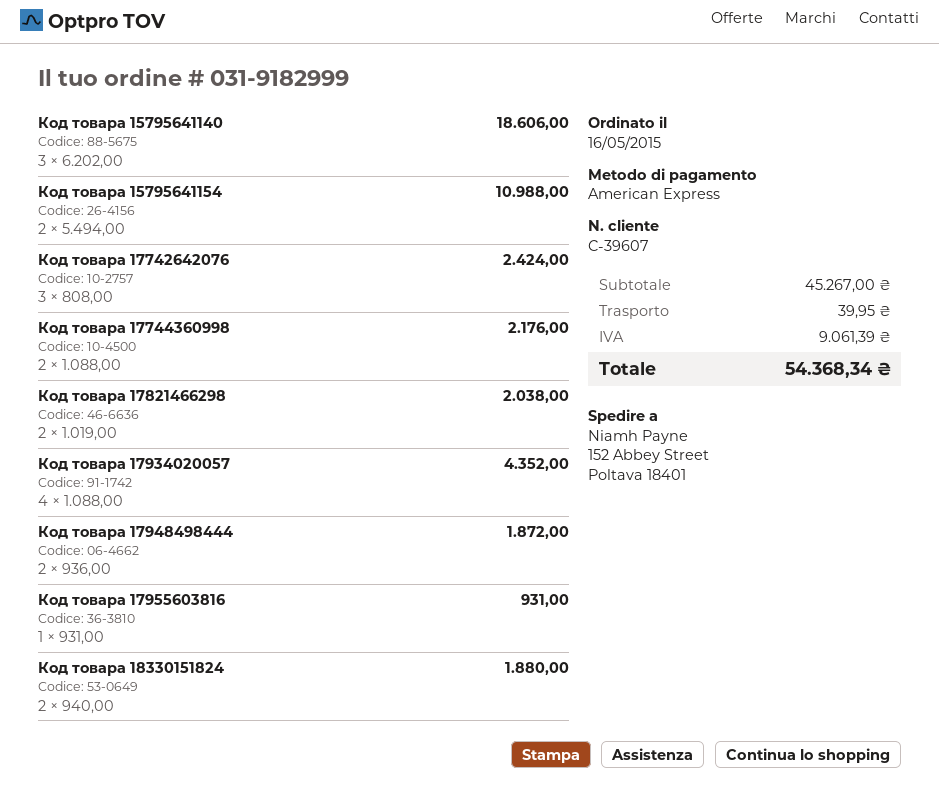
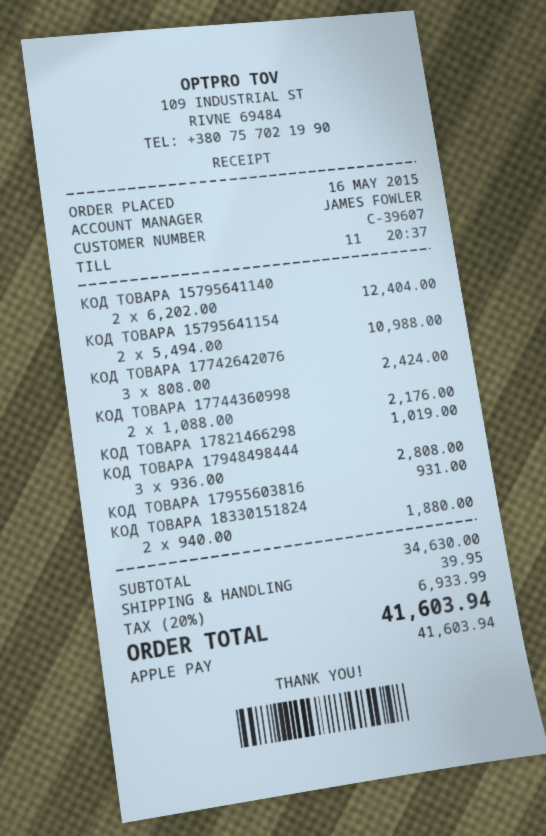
payment method: American Express -> Apple Pay
Код товара 15795641140: 3 x 6202.00 = 18606.00 -> 2 x 6202.00 = 12404.00
Код товара 17821466298: 2 x 1019.00 = 2038.00 -> 1 x 1019.00 = 1019.00
Код товара 17934020057: 4 x 1088.00 = 4352.00 -> none
Код товара 17948498444: 2 x 936.00 = 1872.00 -> 3 x 936.00 = 2808.00
subtotal: 45267.00 -> 34630.00
tax: 9061.39 -> 6933.99
total: 54368.34 -> 41603.94

